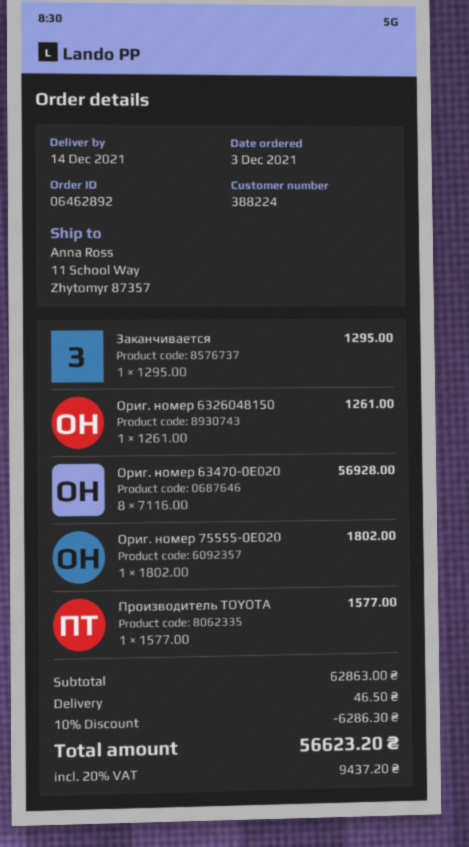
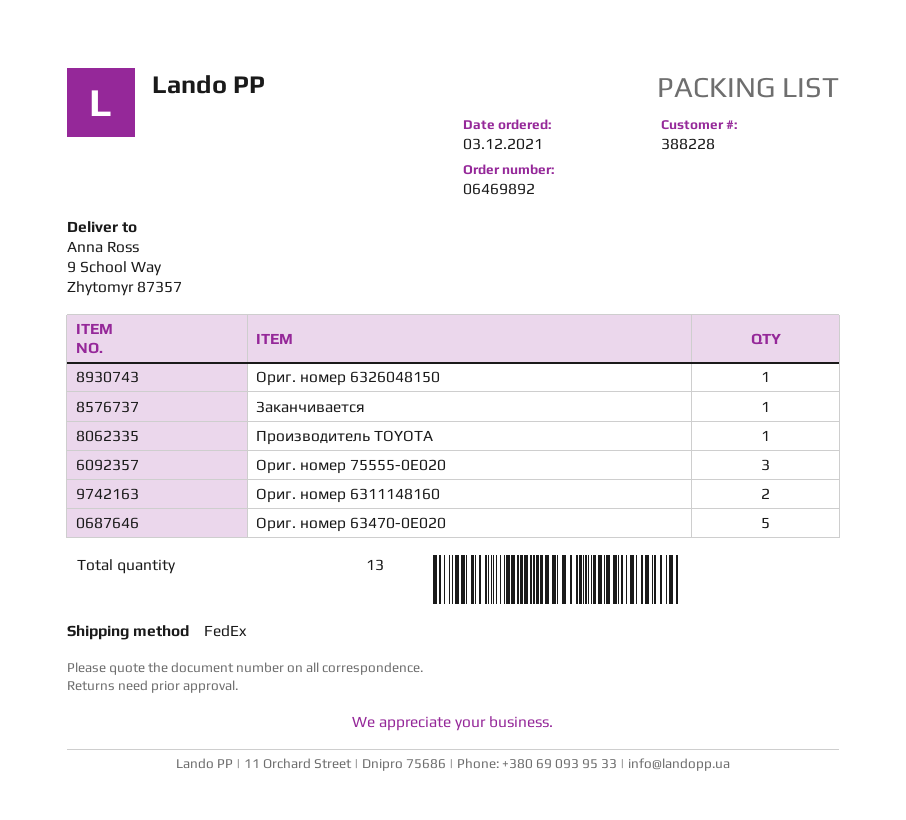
order number: 06462892 -> 06469892
customer number: 388224 -> 388228
ship to: 11 School Way, Zhytomyr 87357 -> 9 School Way, Zhytomyr 87357
Ориг. номер 63470-0E020: 8 -> 5
Ориг. номер 75555-0E020: 1 -> 3
Ориг. номер 6311148160: none -> 2

